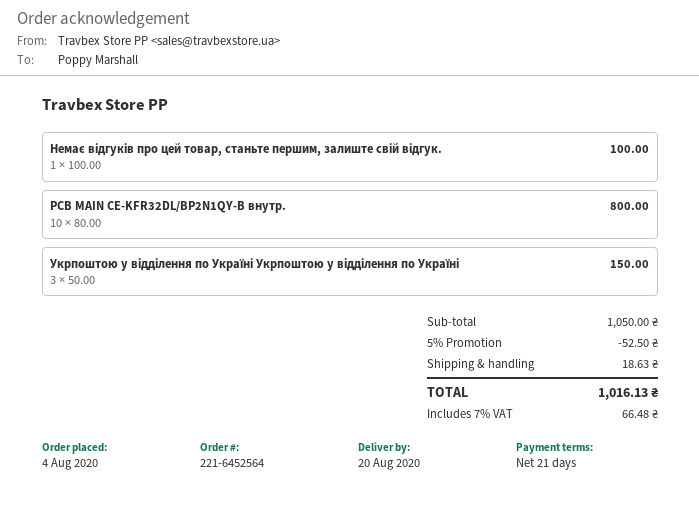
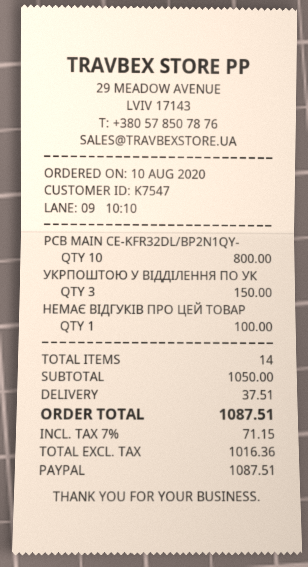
order date: 2020-08-04 -> 2020-08-10
discount: 5% = 52.50 -> none
shipping: 18.63 -> 37.51
tax: 7% = 66.48 -> 7% = 71.15
total: 1016.13 -> 1087.51

